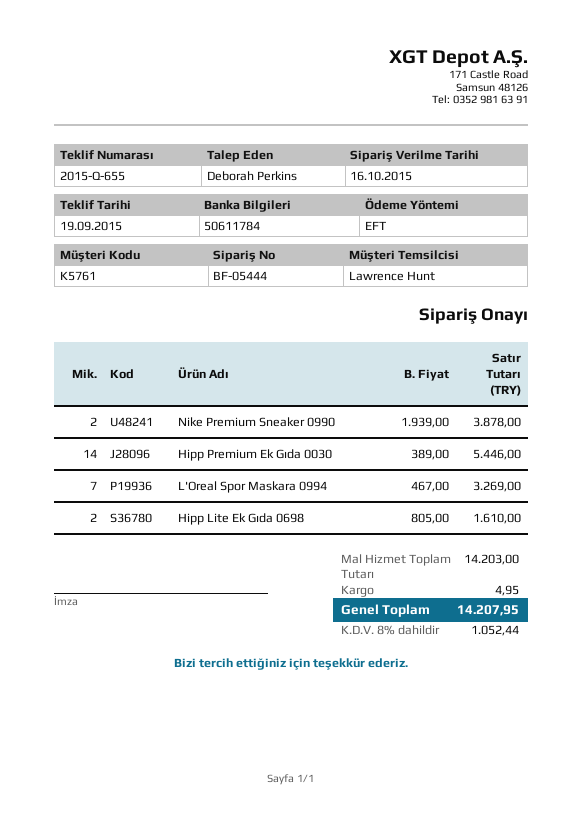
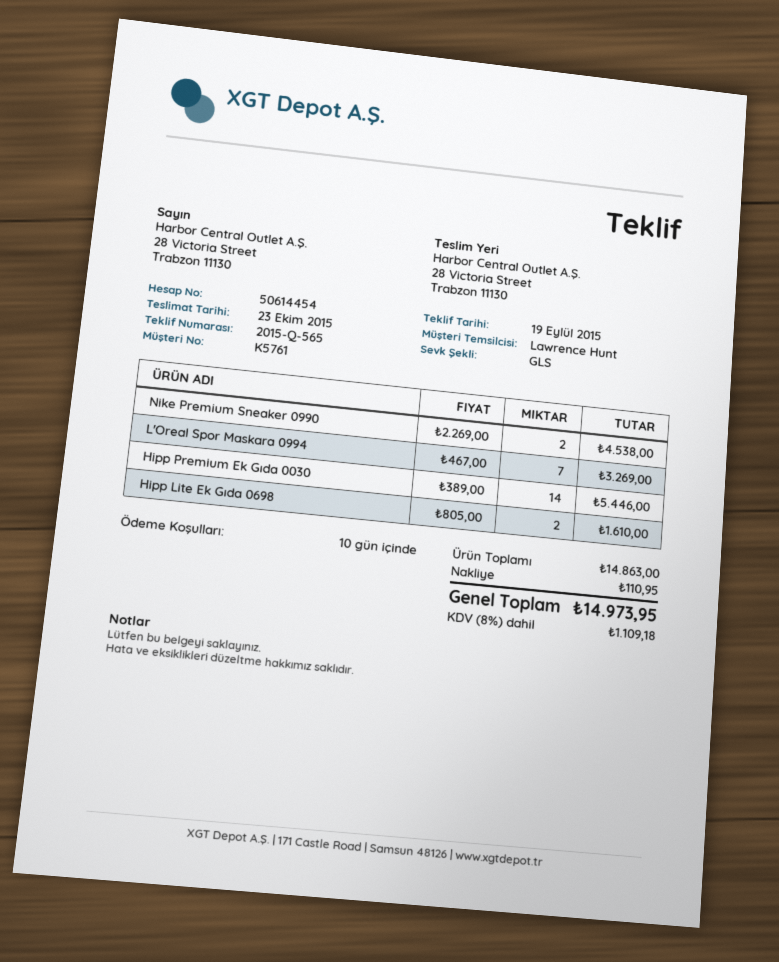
quote number: 2015-Q-655 -> 2015-Q-565
bank account: 50611784 -> 50614454
Nike Premium Sneaker 0990: 2 x 1939.00 = 3878.00 -> 2 x 2269.00 = 4538.00
subtotal: 14203.00 -> 14863.00
shipping: 4.95 -> 110.95
tax: 8% = 1052.44 -> 8% = 1109.18
total: 14207.95 -> 14973.95

